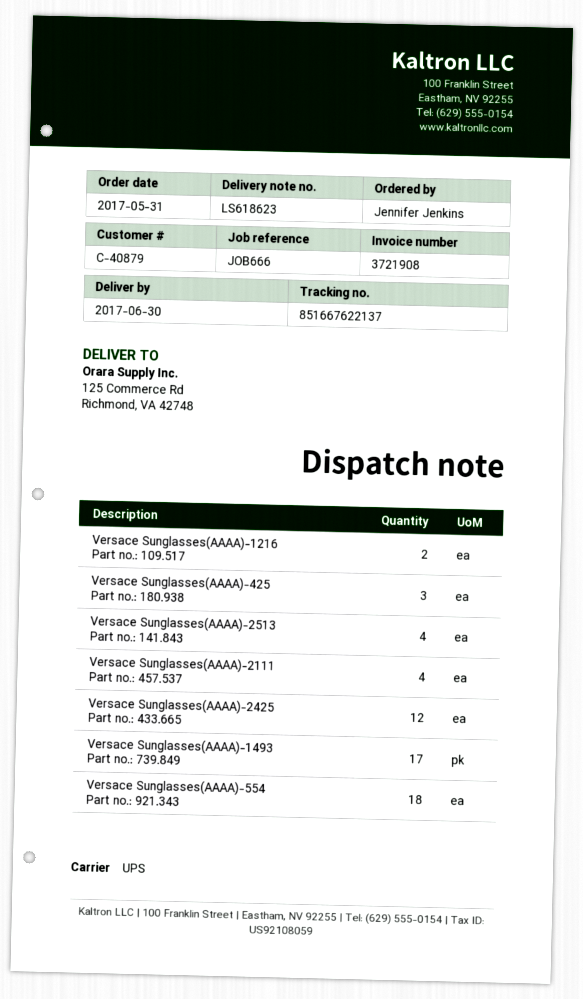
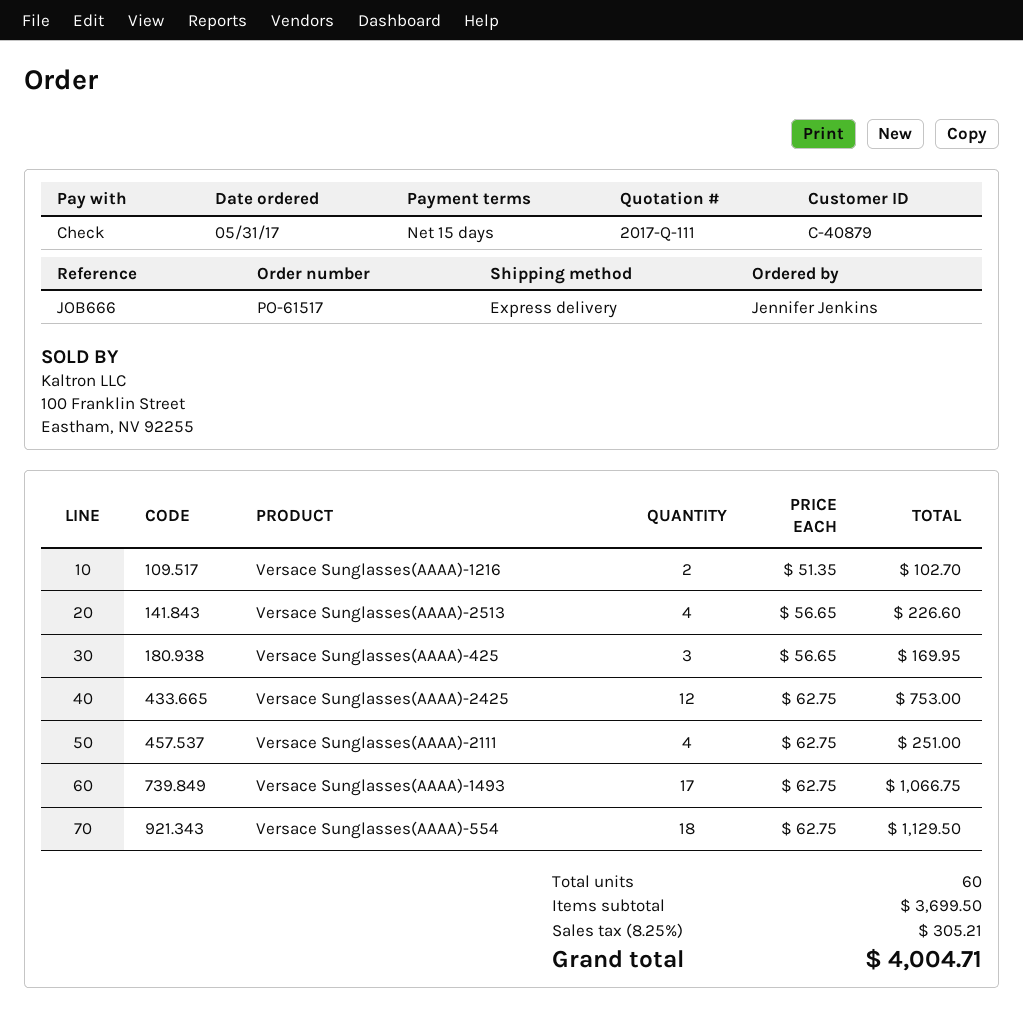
shipping method: UPS -> express

